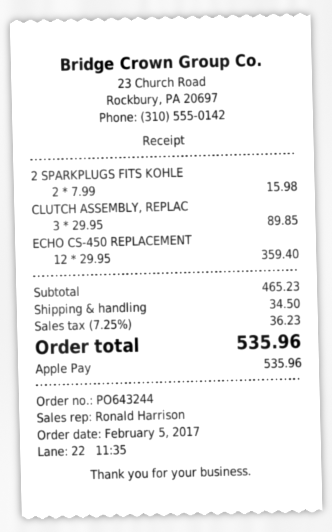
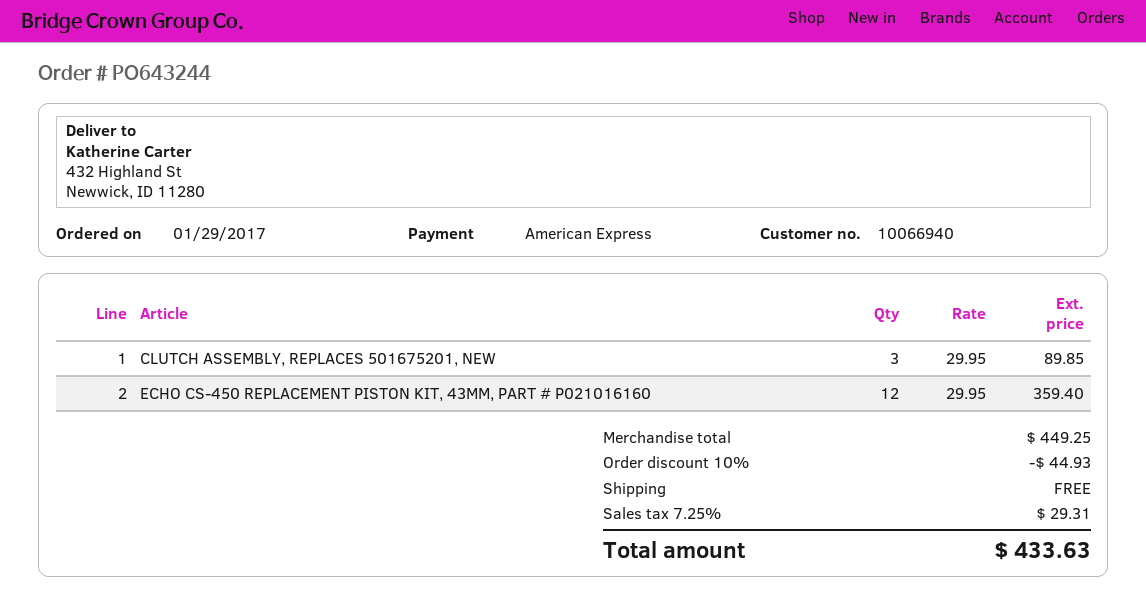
order date: 2017-02-05 -> 2017-01-29
payment method: Apple Pay -> American Express
2 SPARKPLUGS FITS KOHLE: 2 x 7.99 = 15.98 -> none
subtotal: 465.23 -> 449.25
discount: none -> 10% = 44.93
shipping: 34.50 -> 0.00
tax: 7.25% = 36.23 -> 7.25% = 29.31
total: 535.96 -> 433.63

